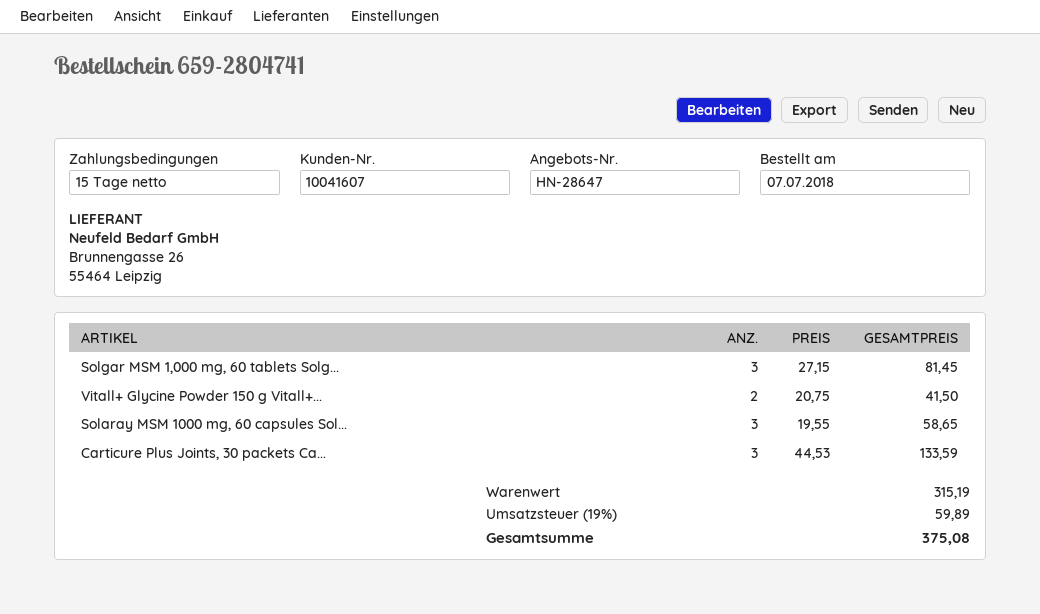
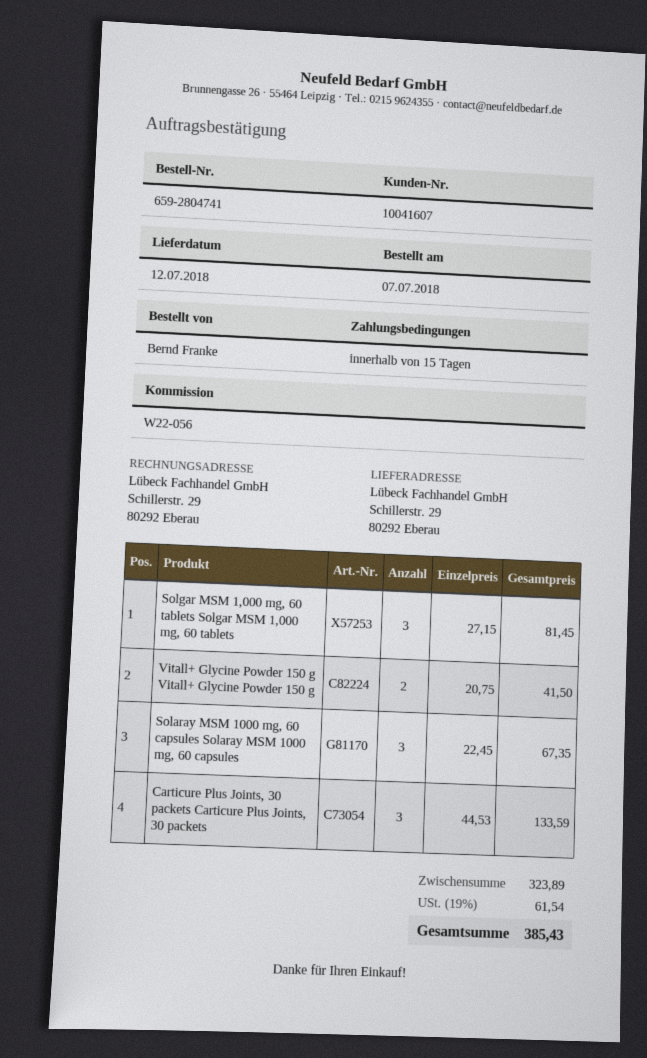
Solaray MSM 1000 mg, 60 capsules Sol...: 3 x 19.55 = 58.65 -> 3 x 22.45 = 67.35
subtotal: 315.19 -> 323.89
tax: 19% = 59.89 -> 19% = 61.54
total: 375.08 -> 385.43

